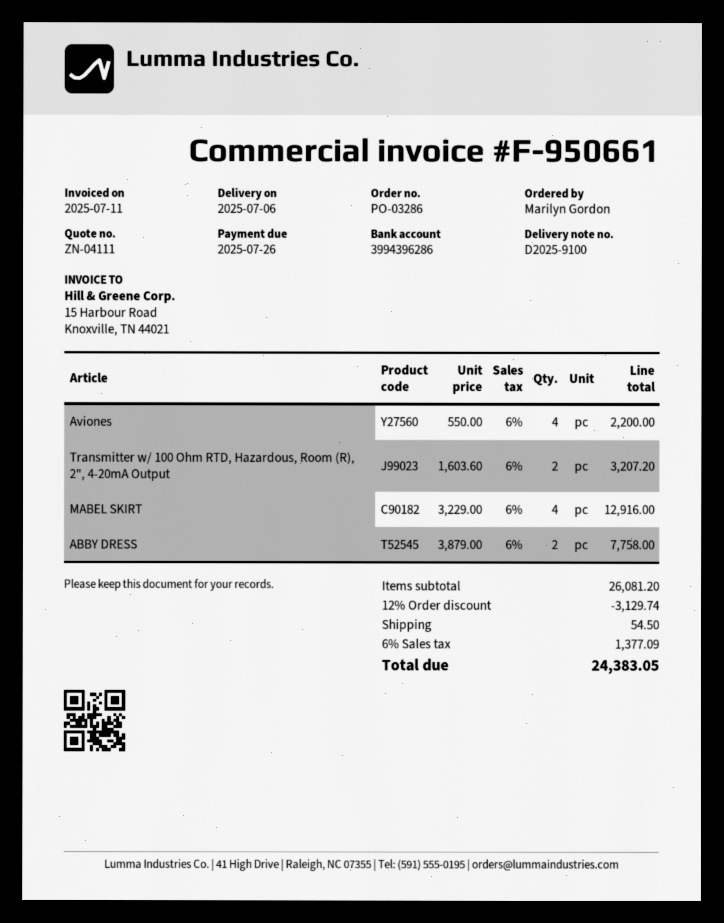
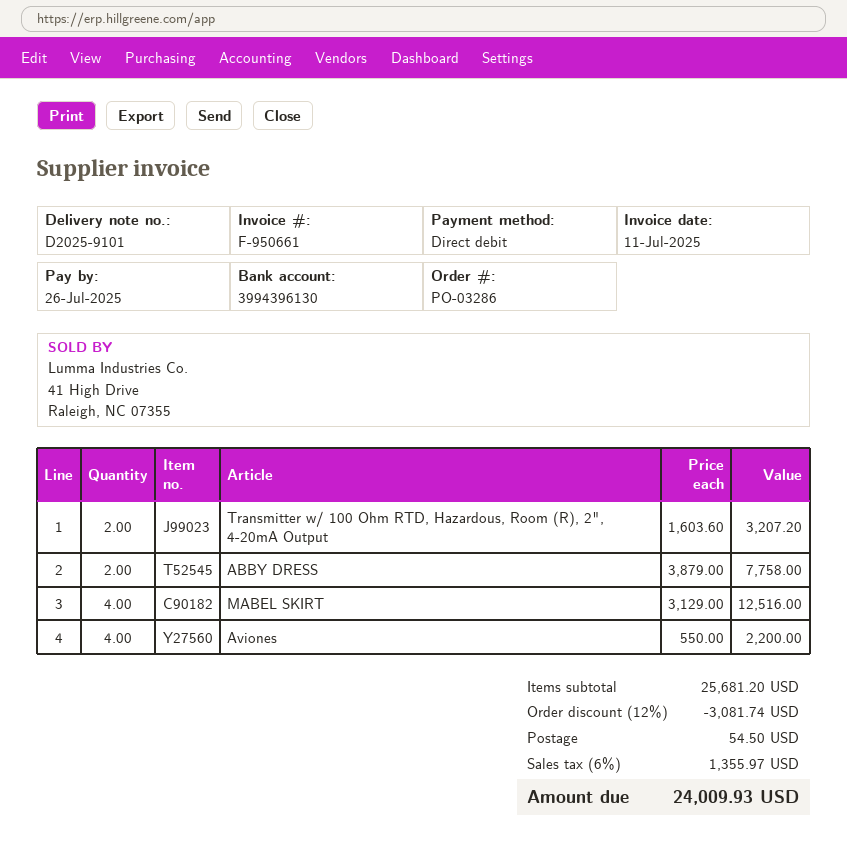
delivery note number: D2025-9100 -> D2025-9101
bank account: 3994396286 -> 3994396130
MABEL SKIRT: 4 x 3229.00 = 12916.00 -> 4 x 3129.00 = 12516.00
subtotal: 26081.20 -> 25681.20
discount: 12% = 3129.74 -> 12% = 3081.74
tax: 6% = 1377.09 -> 6% = 1355.97
total: 24383.05 -> 24009.93

